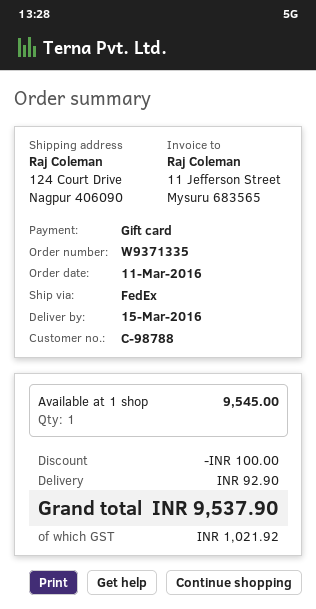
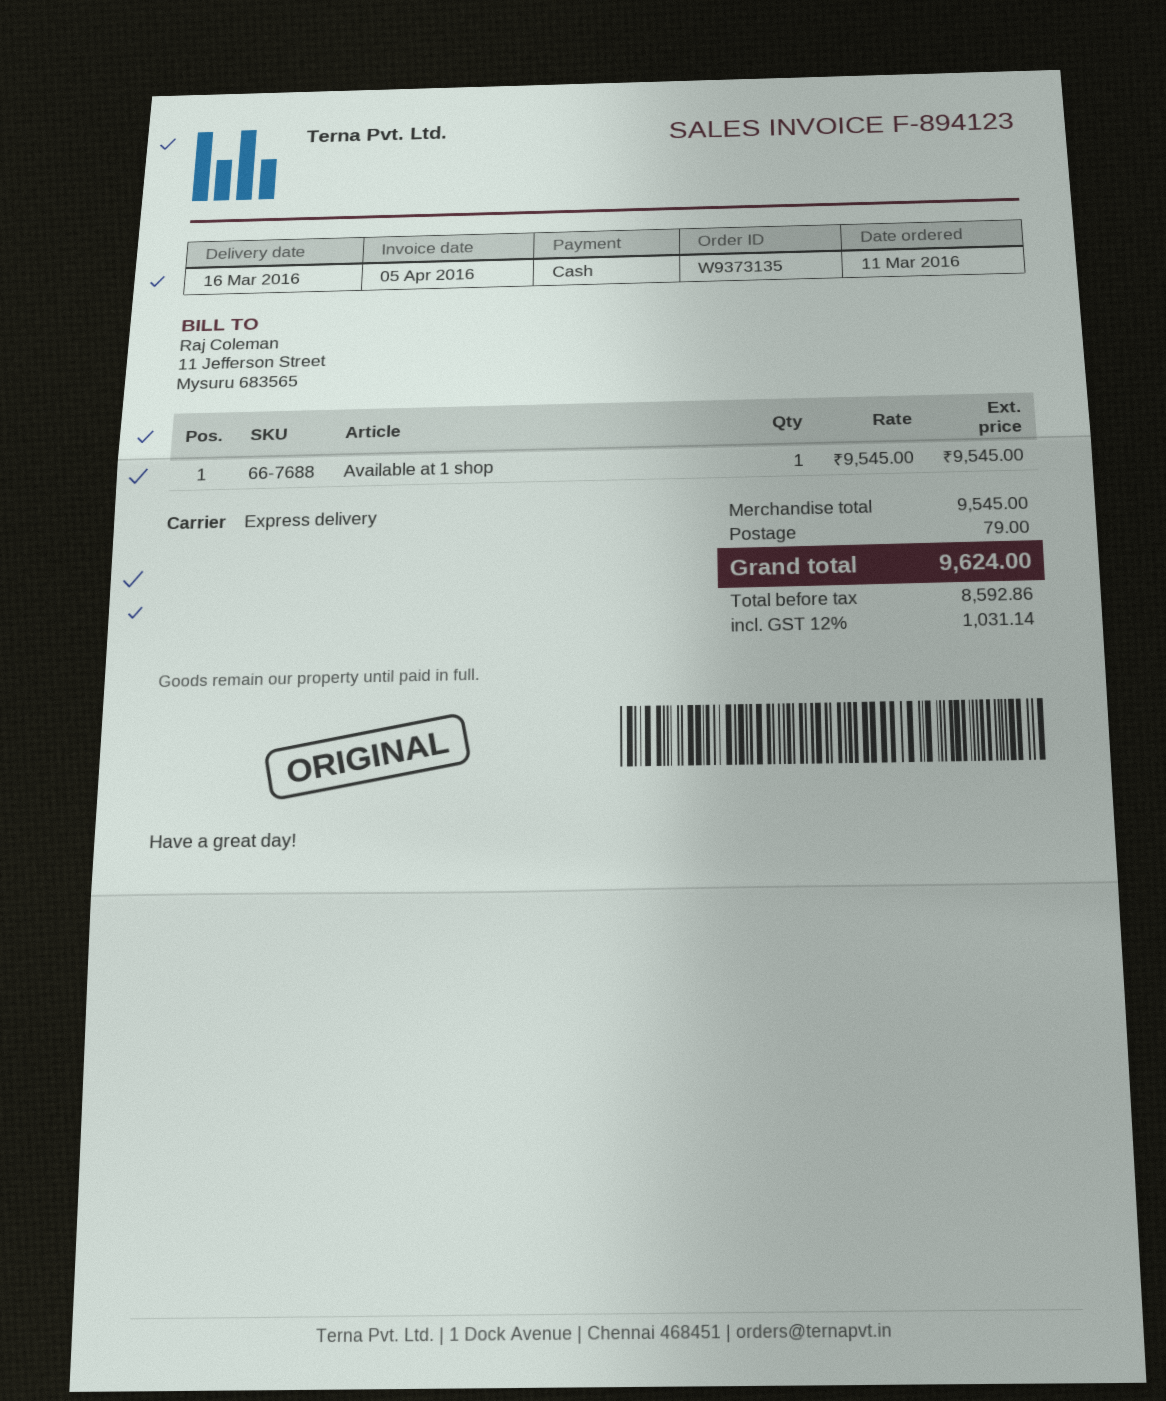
order number: W9371335 -> W9373135
delivery date: 2016-03-15 -> 2016-03-16
payment method: gift card -> cash
shipping method: FedEx -> express
discount: 100.00 -> none
shipping: 92.90 -> 79.00
tax: 1021.92 -> 1031.14
total: 9537.90 -> 9624.00

